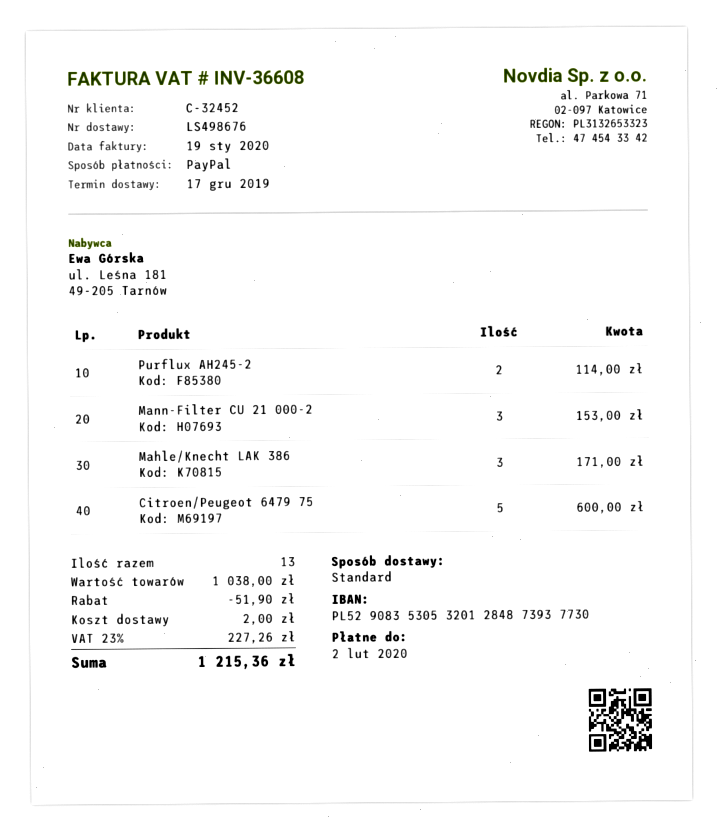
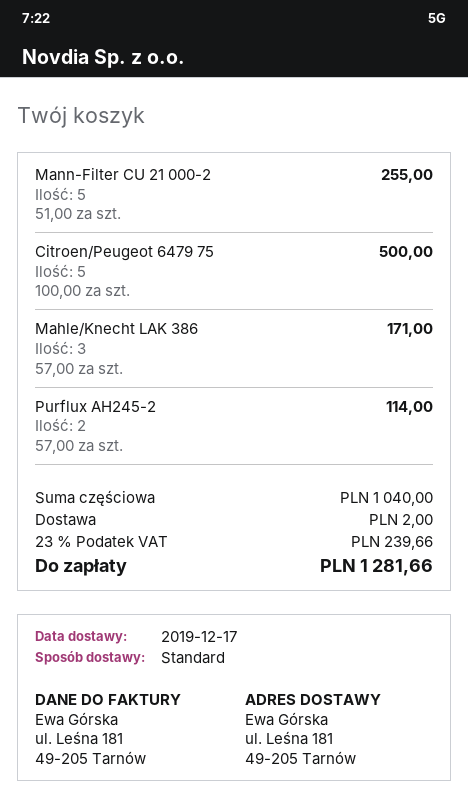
Mann-Filter CU 21 000-2: 3 for 153.00 -> 5 for 255.00
Citroen/Peugeot 6479 75: 5 for 600.00 -> 5 for 500.00
subtotal: 1038.00 -> 1040.00
discount: 51.90 -> none
tax: 23% = 227.26 -> 23% = 239.66
total: 1215.36 -> 1281.66

